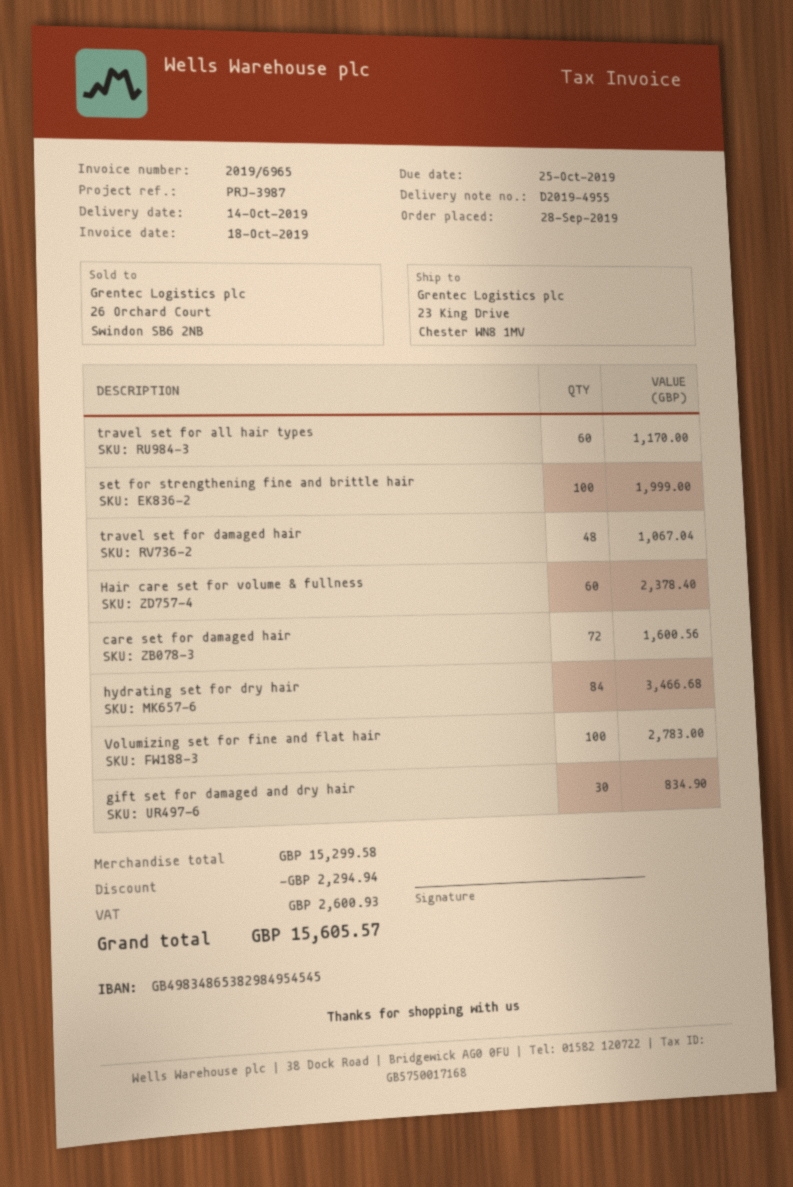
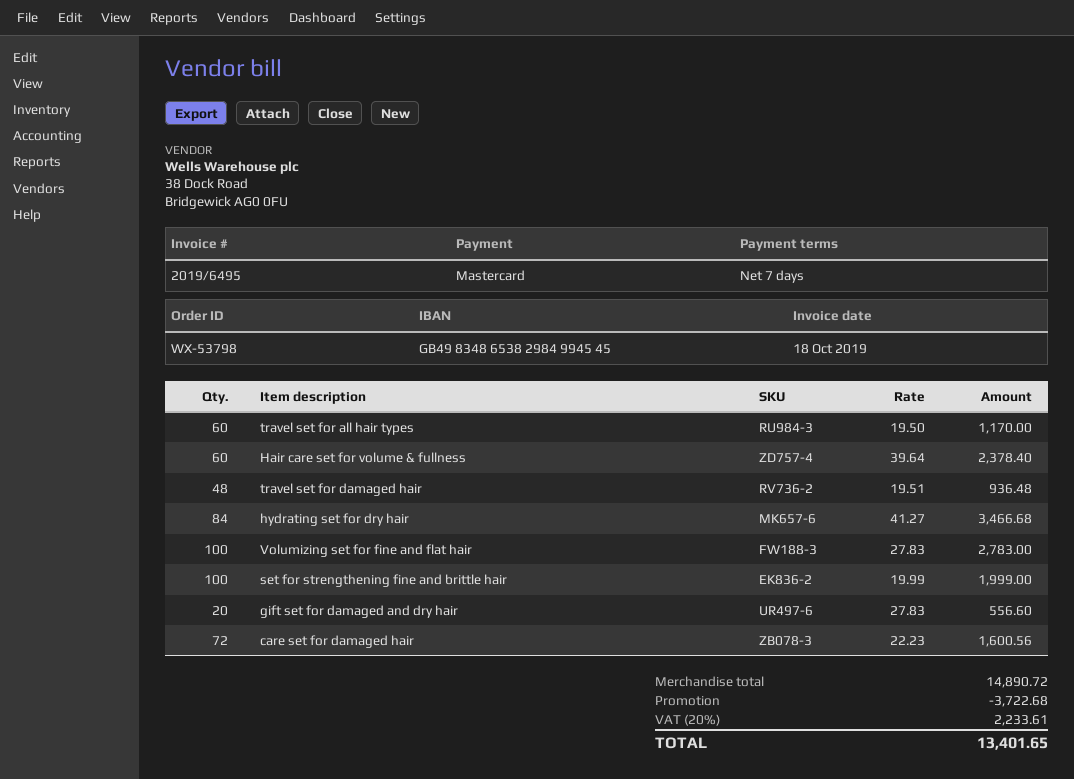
invoice number: 2019/6965 -> 2019/6495
bank account: GB49834865382984954545 -> GB49834865382984994545
travel set for damaged hair: 48 for 1067.04 -> 48 for 936.48
gift set for damaged and dry hair: 30 for 834.90 -> 20 for 556.60
subtotal: 15299.58 -> 14890.72
discount: 2294.94 -> 3722.68
tax: 2600.93 -> 2233.61
total: 15605.57 -> 13401.65

